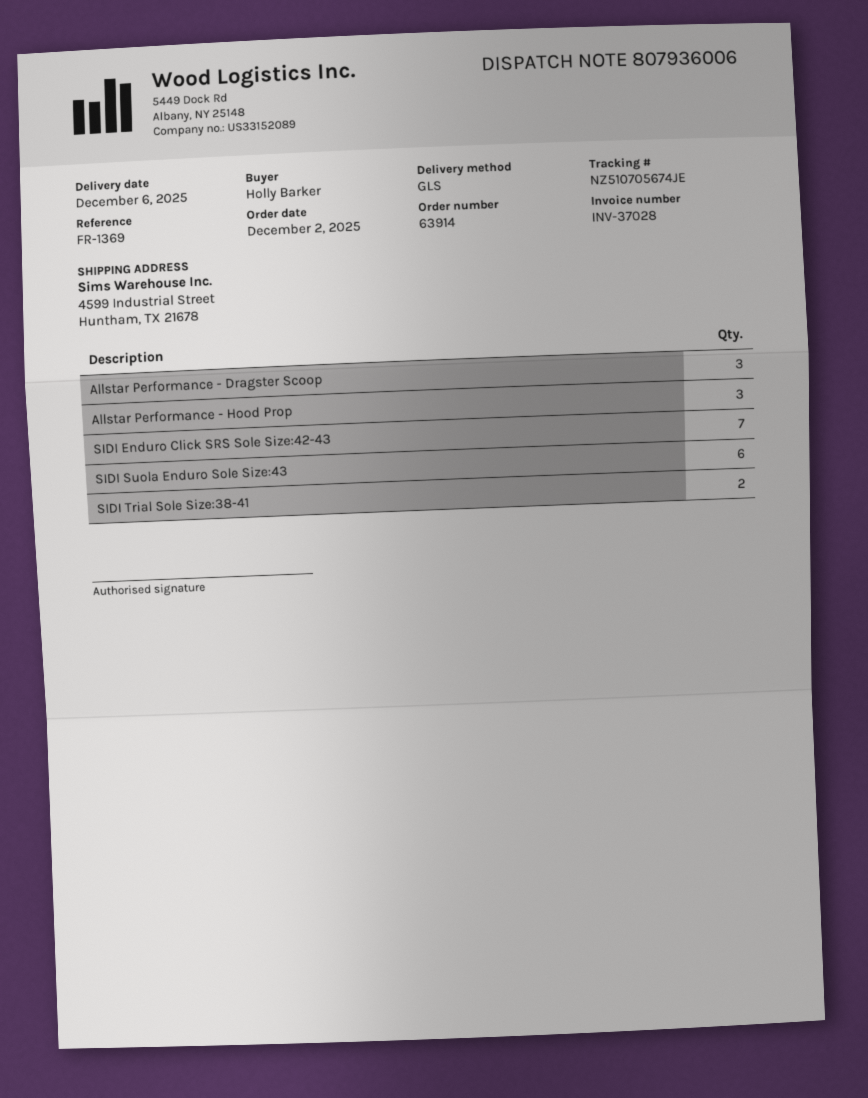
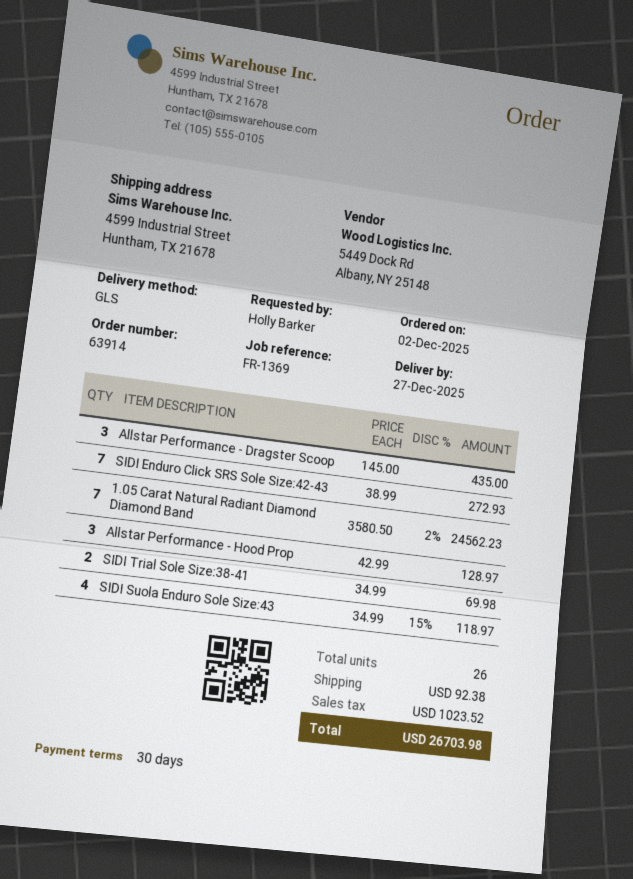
delivery date: 2025-12-06 -> 2025-12-27
SIDI Suola Enduro Sole Size:43: 6 -> 4
1.05 Carat Natural Radiant Diamond Diamond Band: none -> 7

